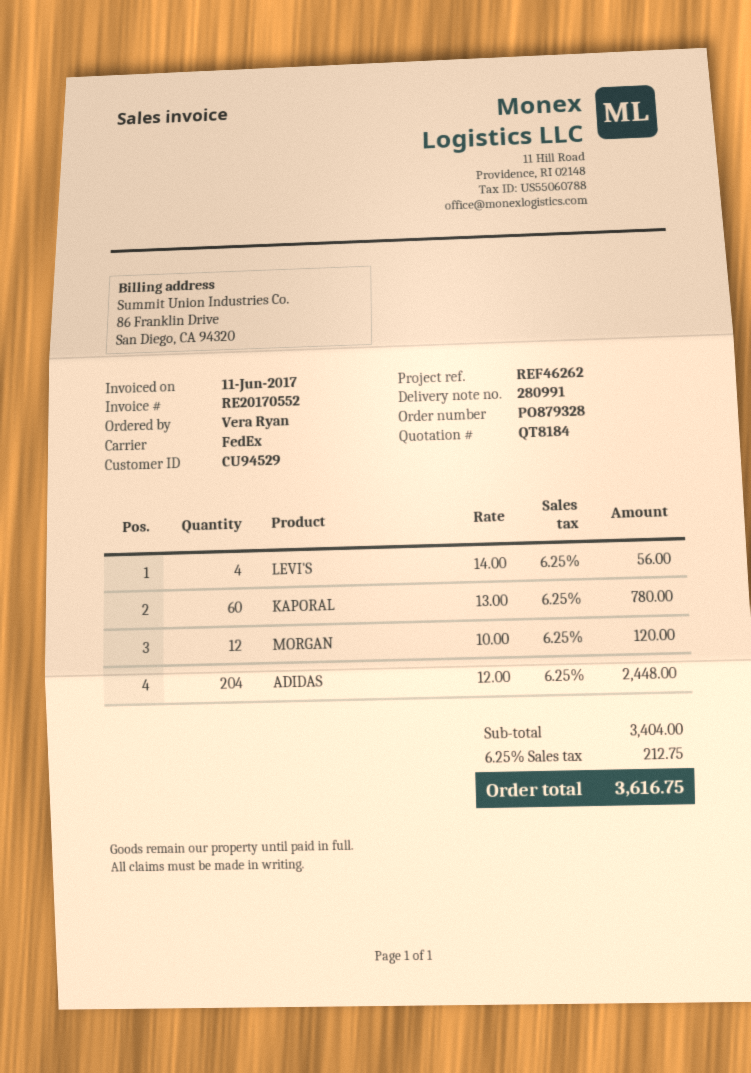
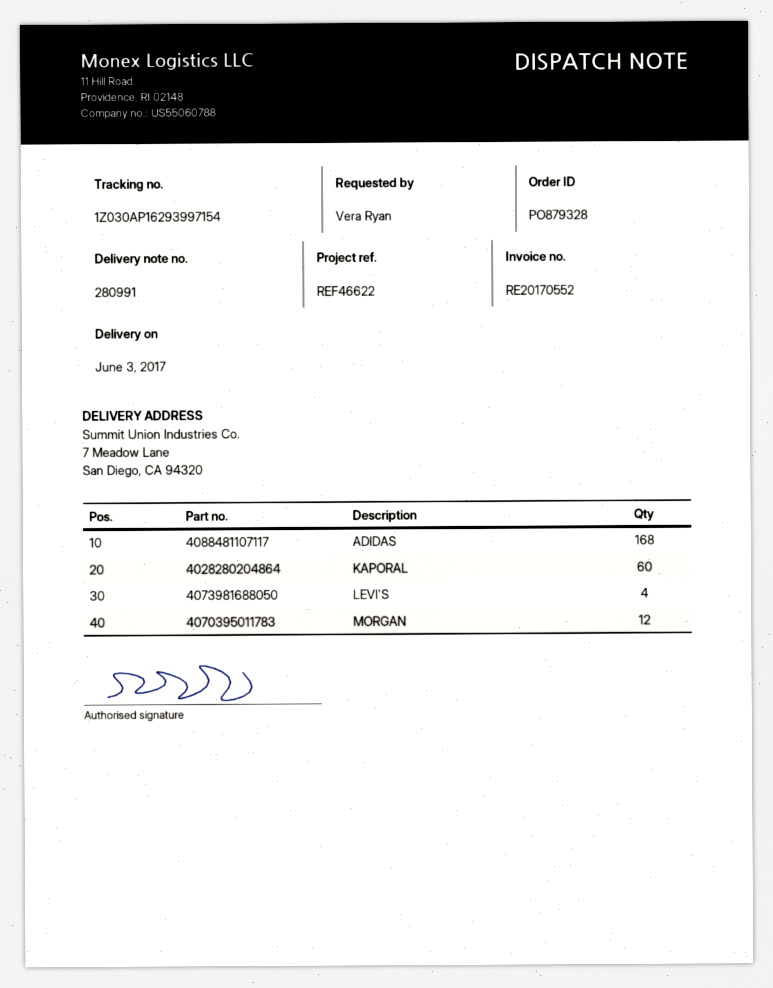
reference: REF46262 -> REF46622
ADIDAS: 204 -> 168

